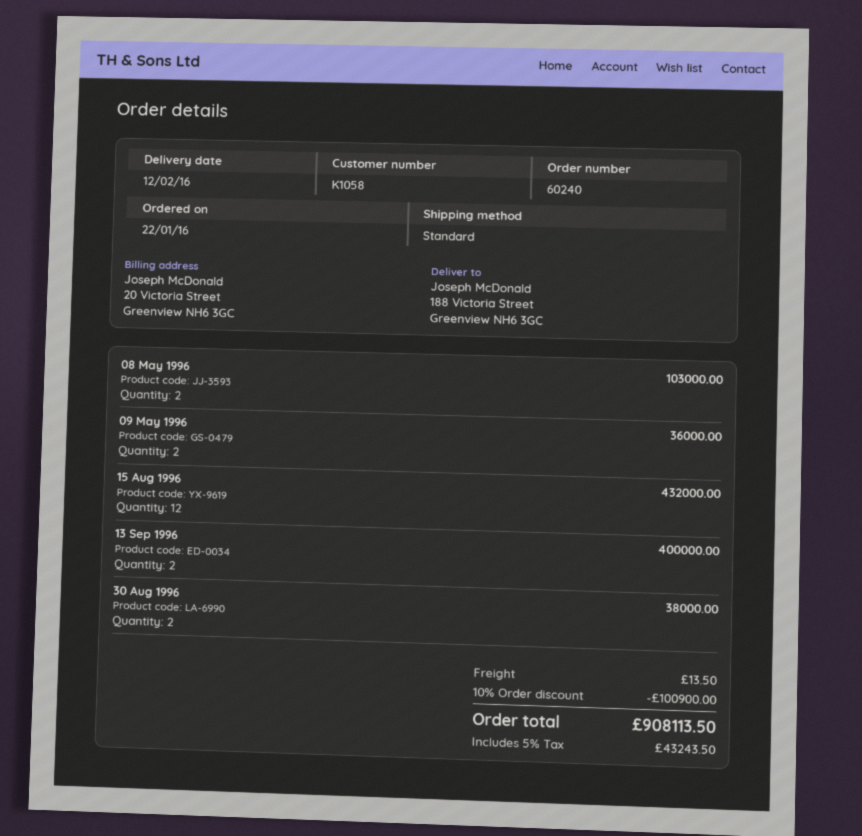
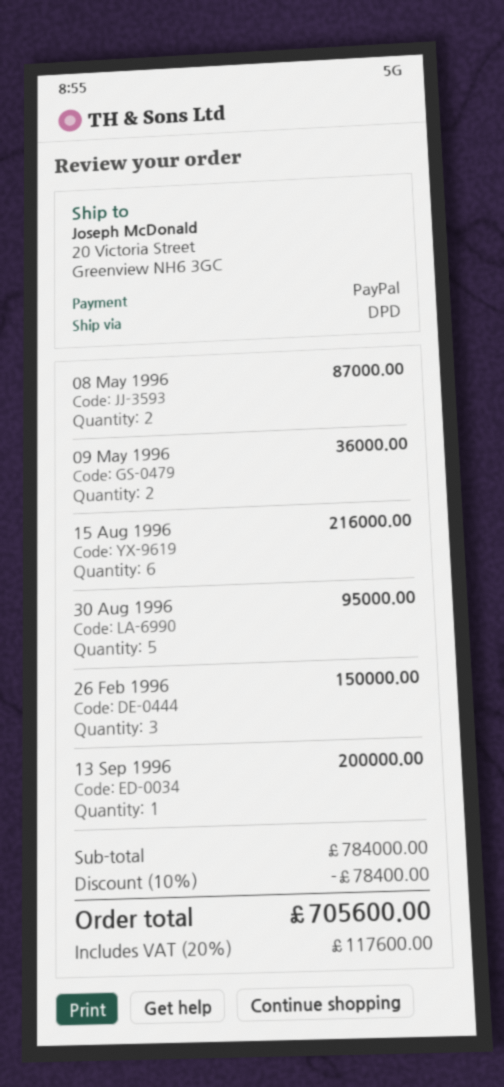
shipping method: standard -> DPD
ship to: 188 Victoria Street, Greenview NH6 3GC -> 20 Victoria Street, Greenview NH6 3GC
08 May 1996: 2 for 103000.00 -> 2 for 87000.00
15 Aug 1996: 12 for 432000.00 -> 6 for 216000.00
13 Sep 1996: 2 for 400000.00 -> 1 for 200000.00
30 Aug 1996: 2 for 38000.00 -> 5 for 95000.00
26 Feb 1996: none -> 3 for 150000.00
discount: 10% = 100900.00 -> 10% = 78400.00
shipping: 13.50 -> none
tax: 5% = 43243.50 -> 20% = 117600.00
total: 908113.50 -> 705600.00

